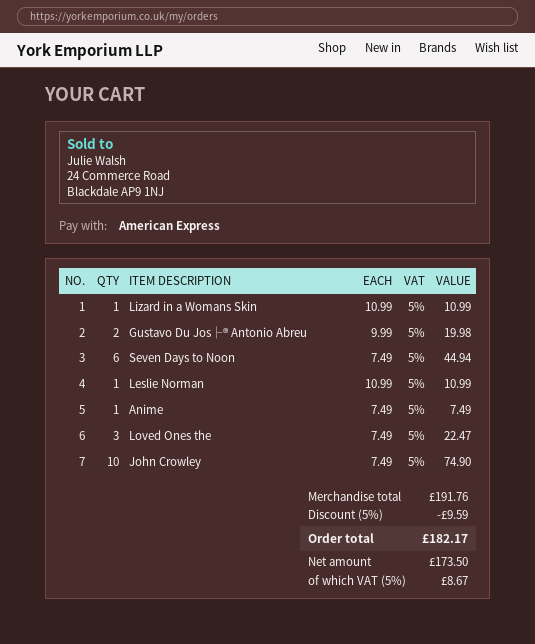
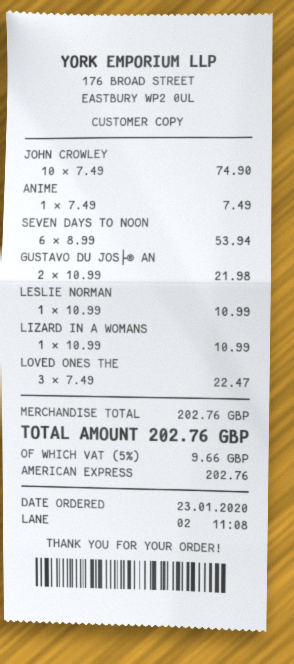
Gustavo Du Jos├® Antonio Abreu: 2 x 9.99 = 19.98 -> 2 x 10.99 = 21.98
Seven Days to Noon: 6 x 7.49 = 44.94 -> 6 x 8.99 = 53.94
subtotal: 191.76 -> 202.76
discount: 5% = 9.59 -> none
tax: 5% = 8.67 -> 5% = 9.66
total: 182.17 -> 202.76

